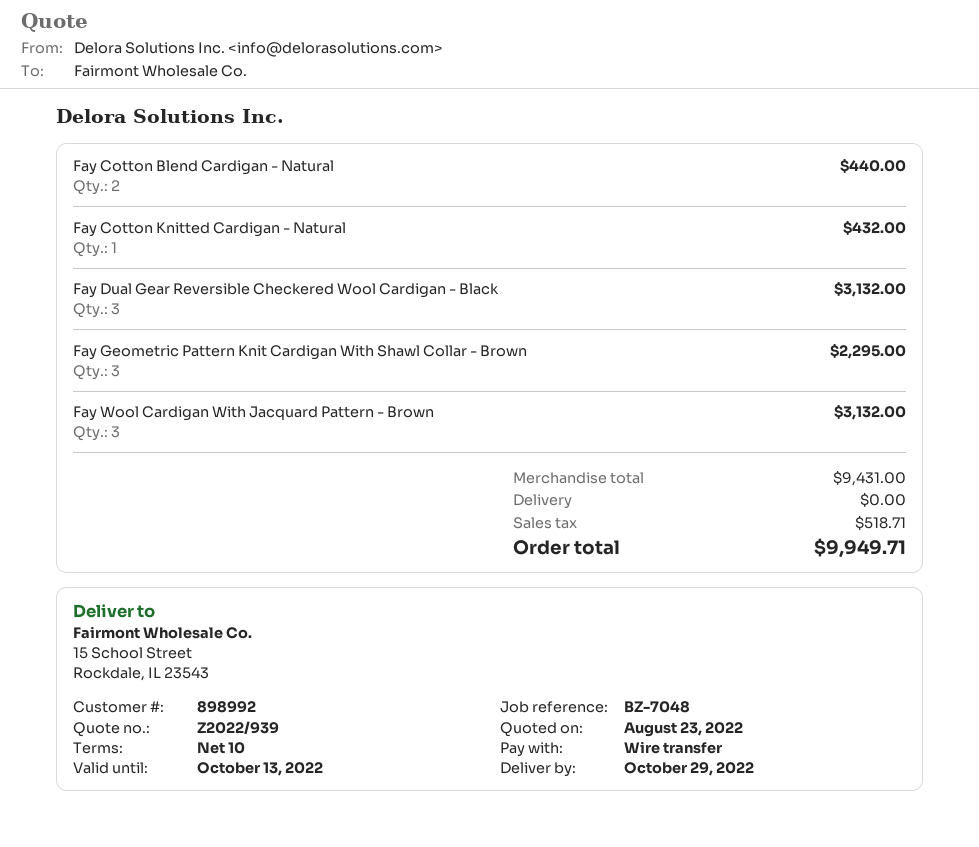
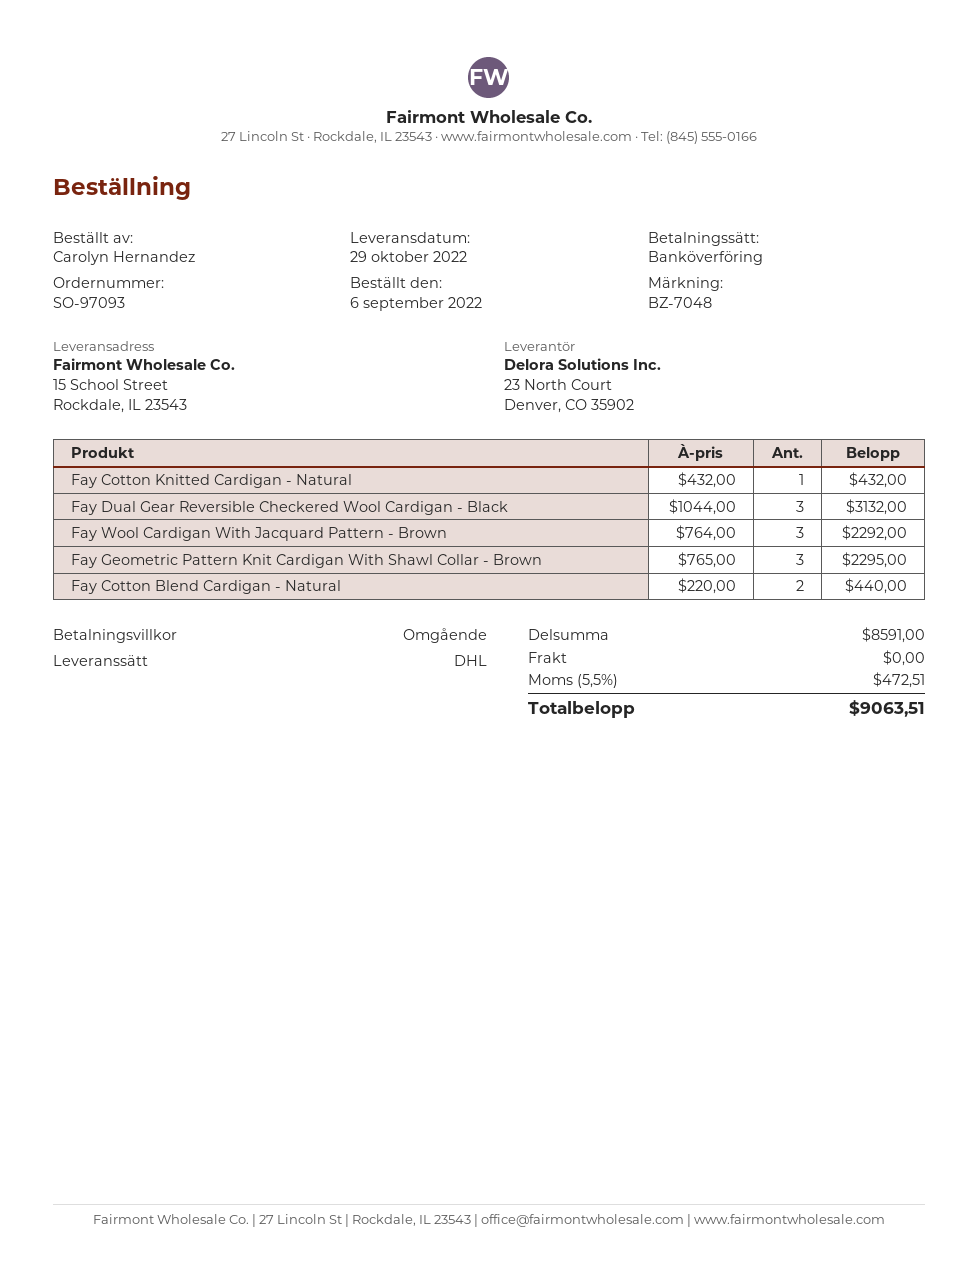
payment terms: 10 days -> on receipt
Fay Wool Cardigan With Jacquard Pattern - Brown: 3 for 3132.00 -> 3 for 2292.00
subtotal: 9431.00 -> 8591.00
tax: 518.71 -> 472.51
total: 9949.71 -> 9063.51

